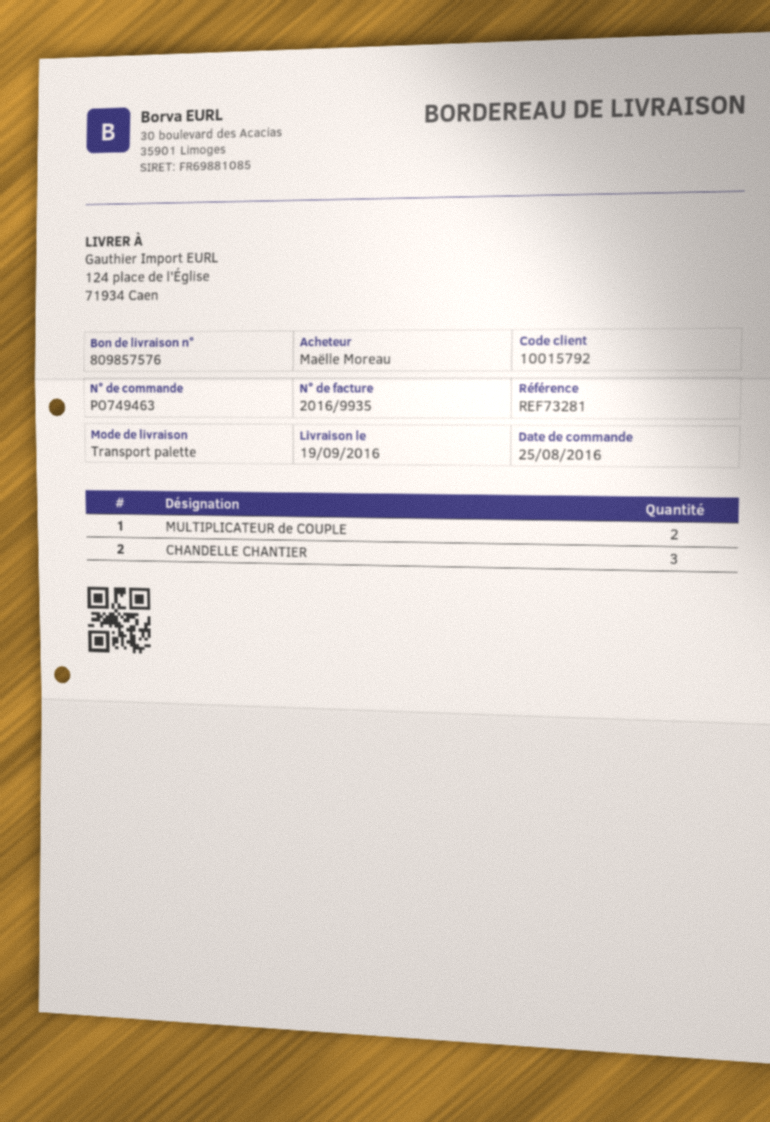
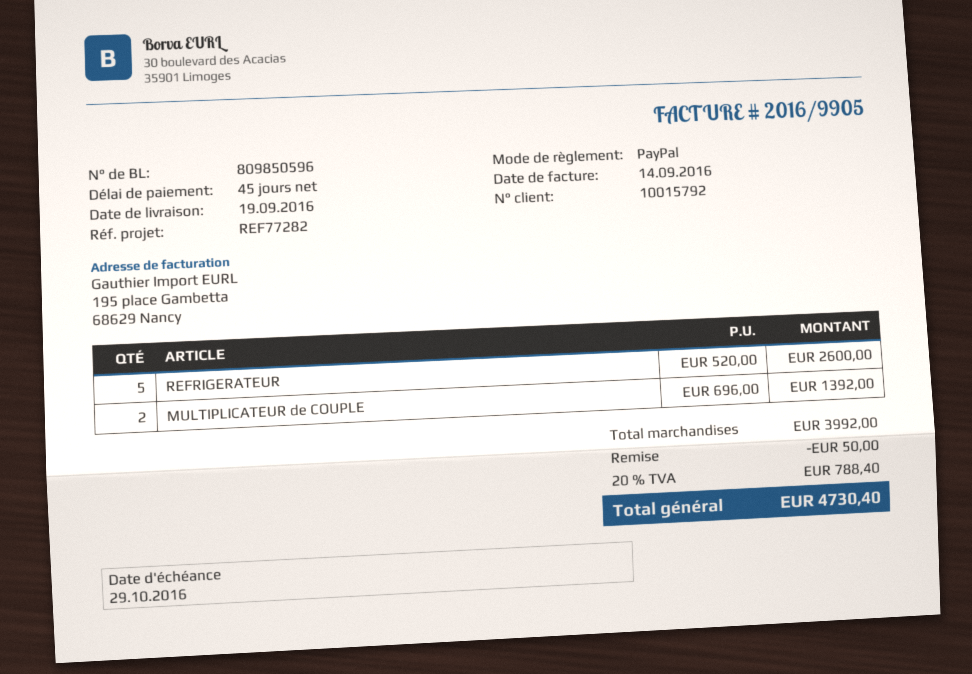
delivery note number: 809857576 -> 809850596
invoice number: 2016/9935 -> 2016/9905
reference: REF73281 -> REF77282
CHANDELLE CHANTIER: 3 -> none
REFRIGERATEUR: none -> 5

